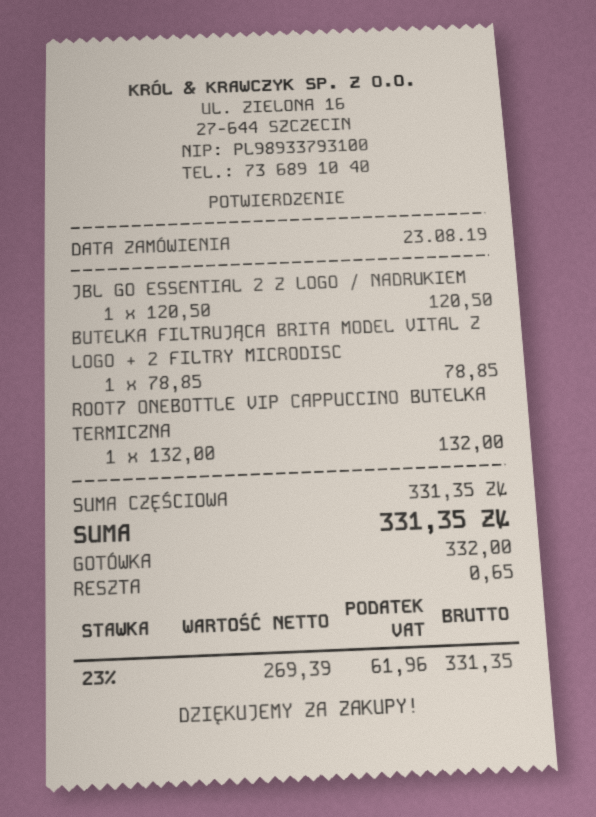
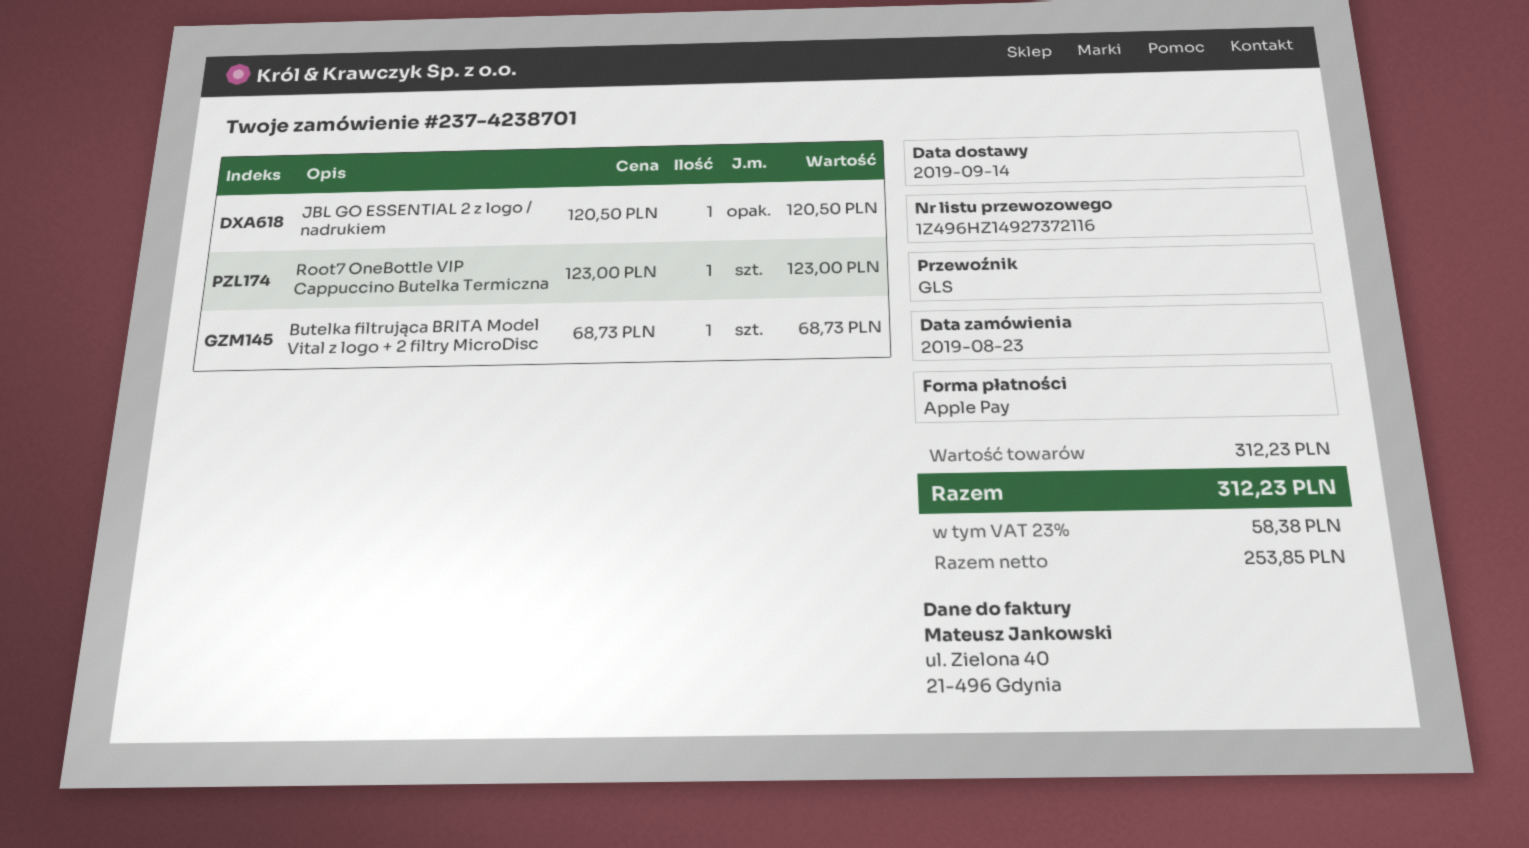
payment method: cash -> Apple Pay
BUTELKA FILTRUJĄCA BRITA MODEL VITAL Z LOGO + 2 FILTRY MICRODISC: 1 x 78.85 = 78.85 -> 1 x 68.73 = 68.73
ROOT7 ONEBOTTLE VIP CAPPUCCINO BUTELKA TERMICZNA: 1 x 132.00 = 132.00 -> 1 x 123.00 = 123.00
subtotal: 331.35 -> 312.23
net: 269.39 -> 253.85
tax: 23% = 61.96 -> 23% = 58.38
total: 331.35 -> 312.23

